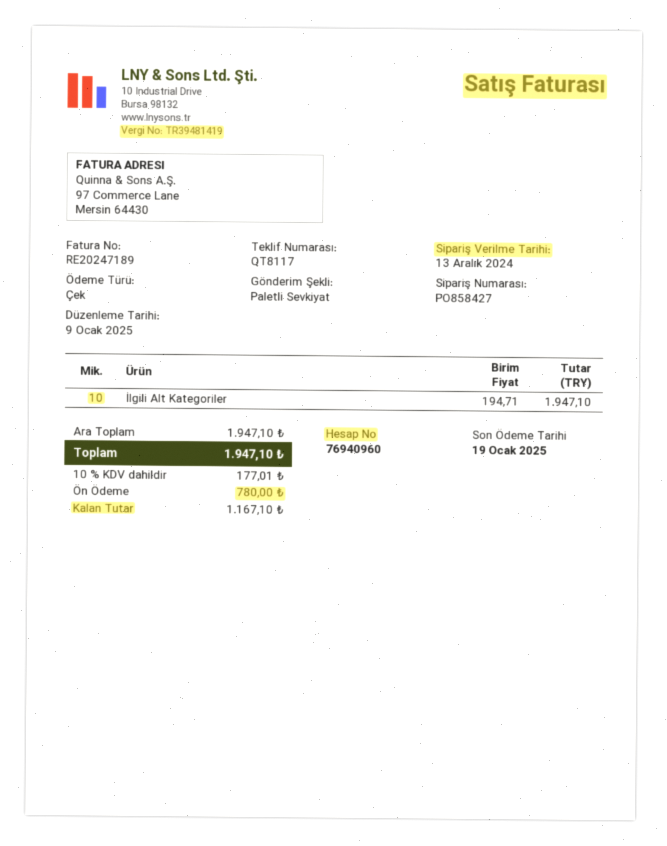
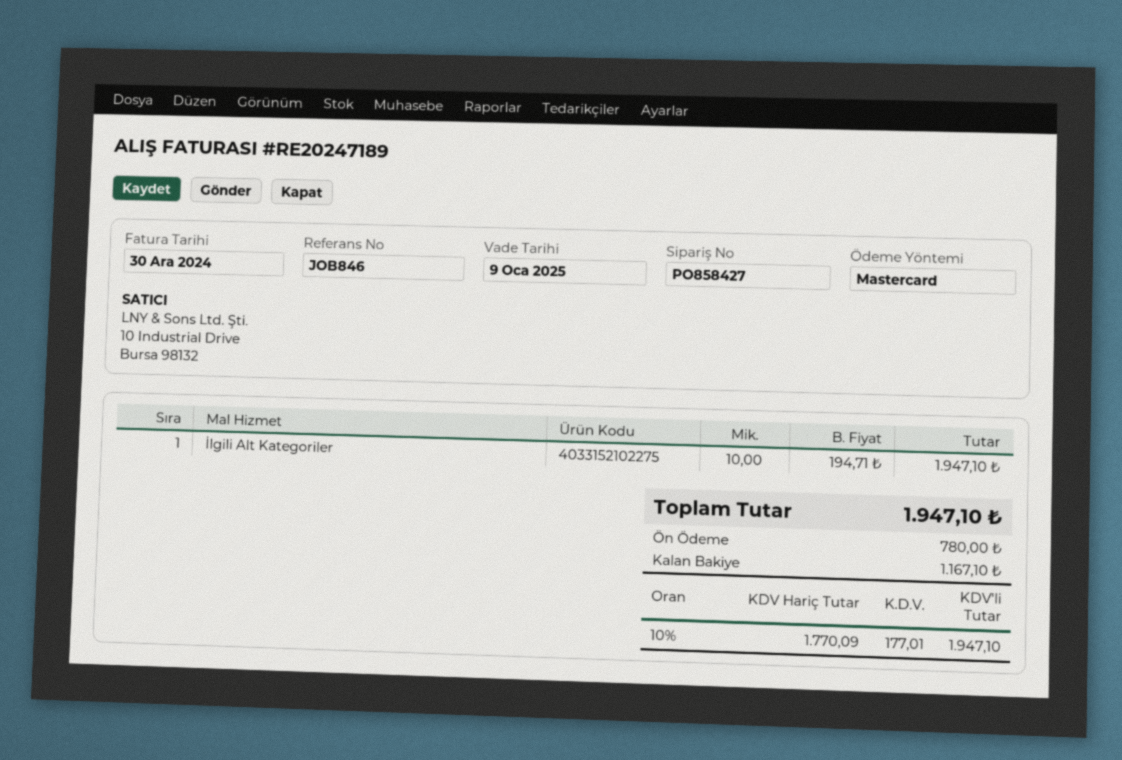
invoice date: 2025-01-09 -> 2024-12-30
due date: 2025-01-19 -> 2025-01-09
payment method: cheque -> Mastercard

